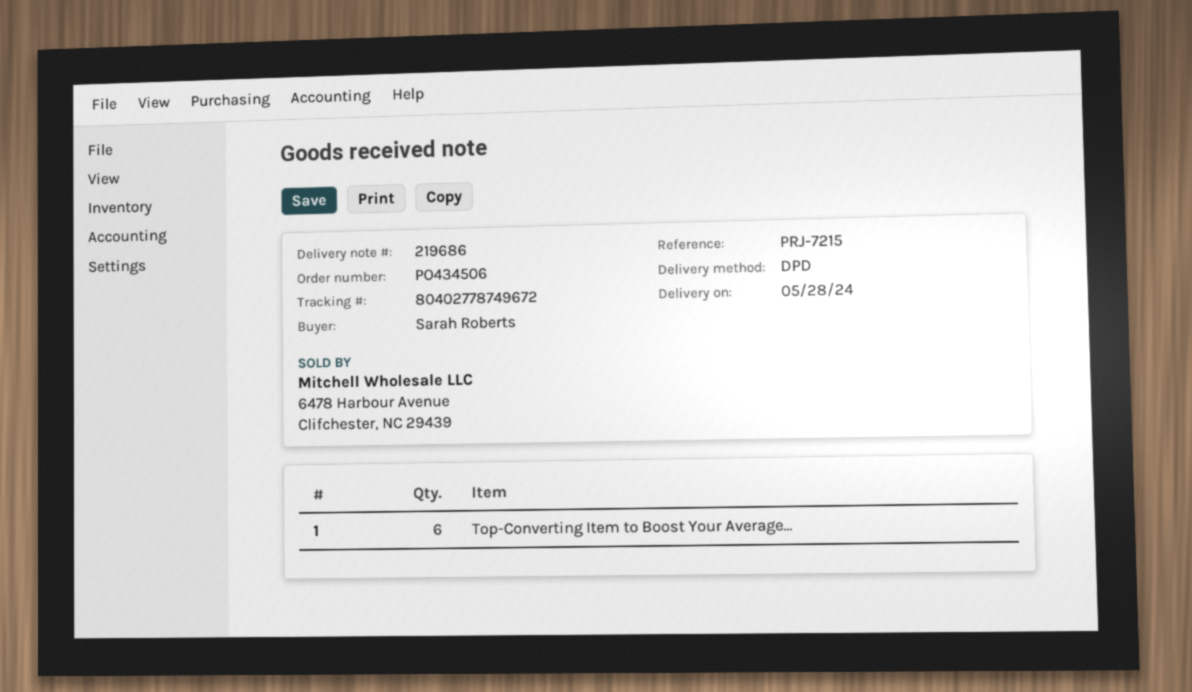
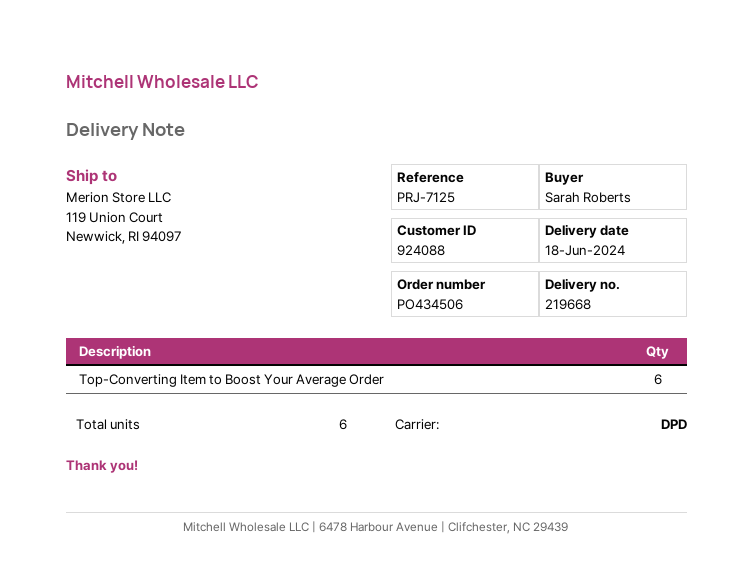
delivery note number: 219686 -> 219668
delivery date: 2024-05-28 -> 2024-06-18
reference: PRJ-7215 -> PRJ-7125

